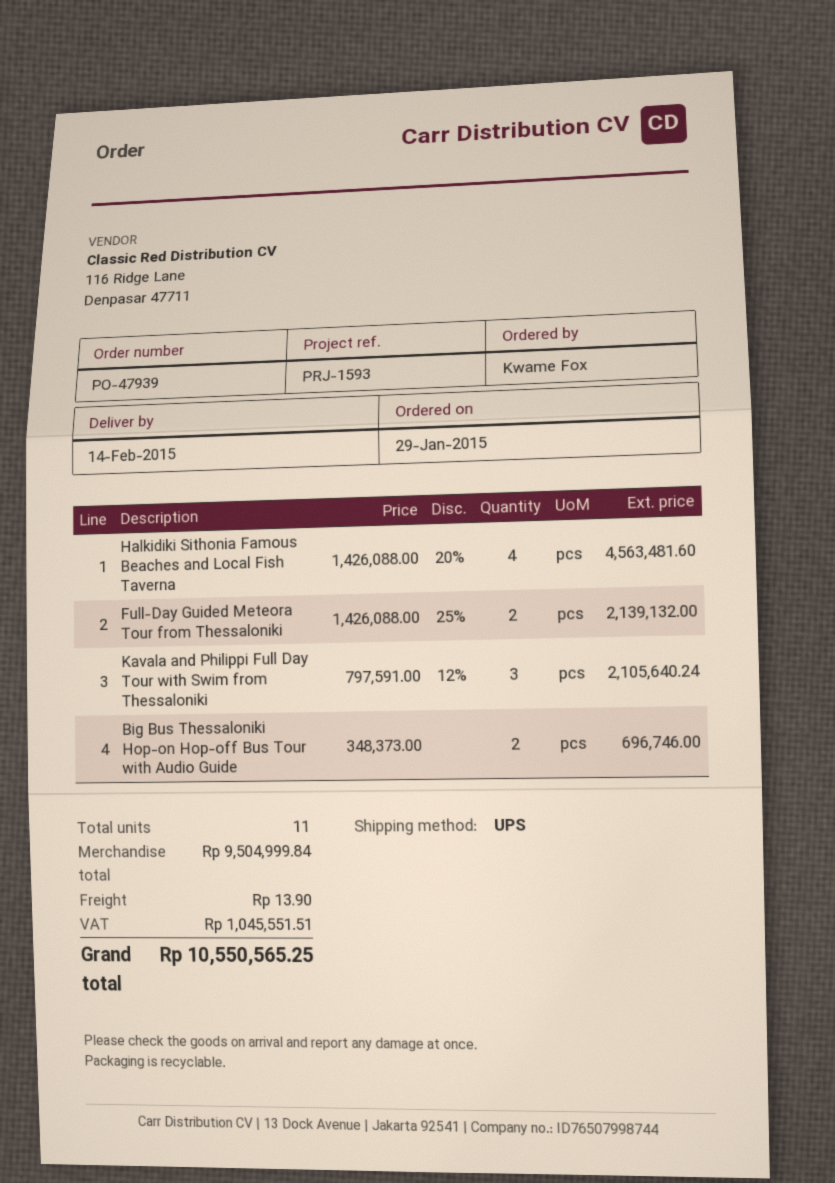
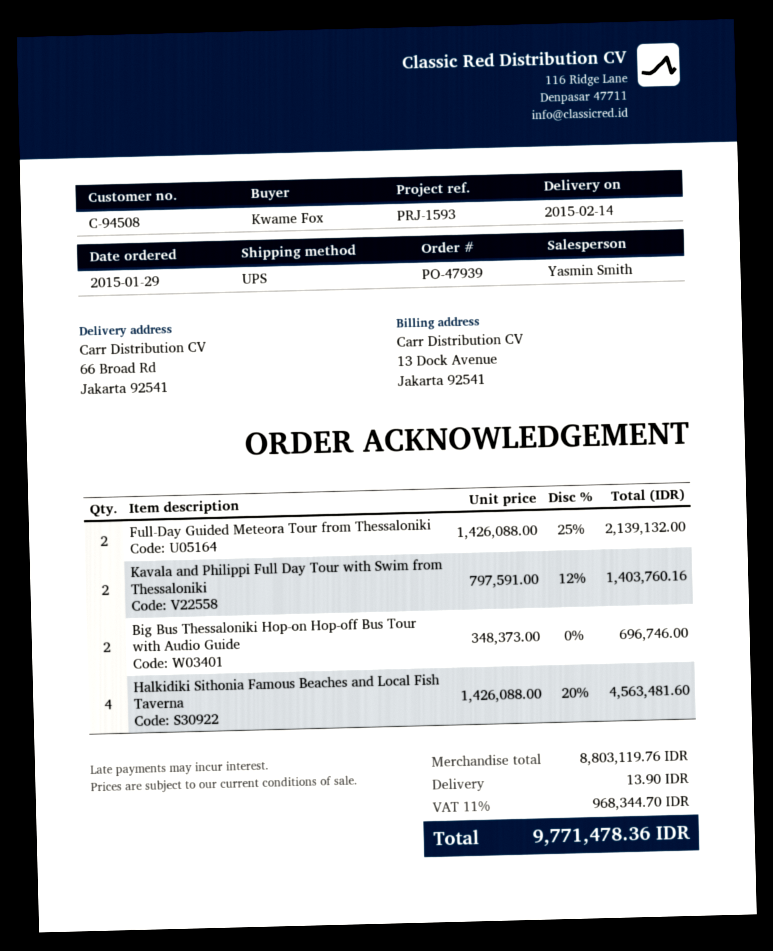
Kavala and Philippi Full Day Tour with Swim from Thessaloniki: 3 x 797591.00 - 12% = 2105640.24 -> 2 x 797591.00 - 12% = 1403760.16
subtotal: 9504999.84 -> 8803119.76
tax: 1045551.51 -> 968344.70
total: 10550565.25 -> 9771478.36

